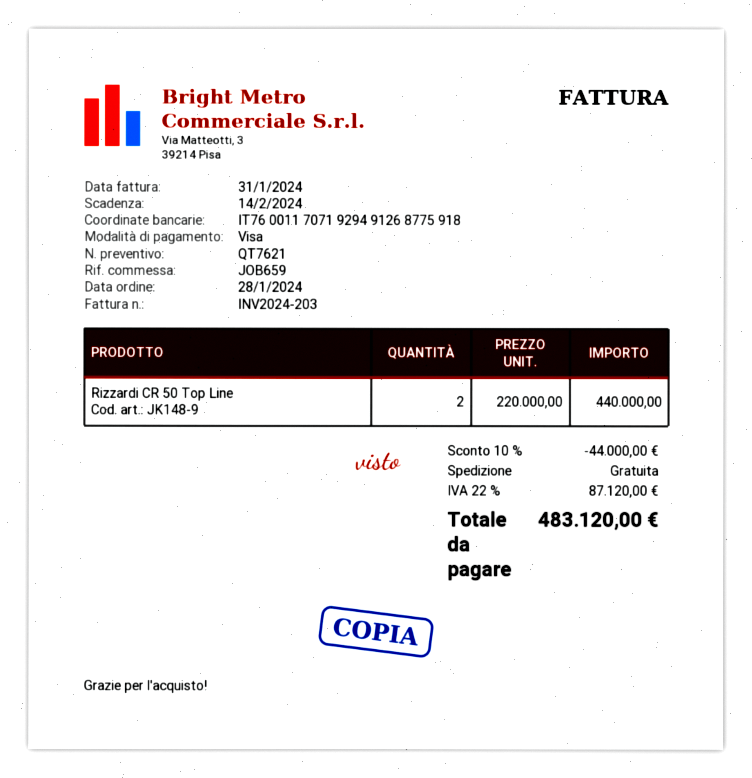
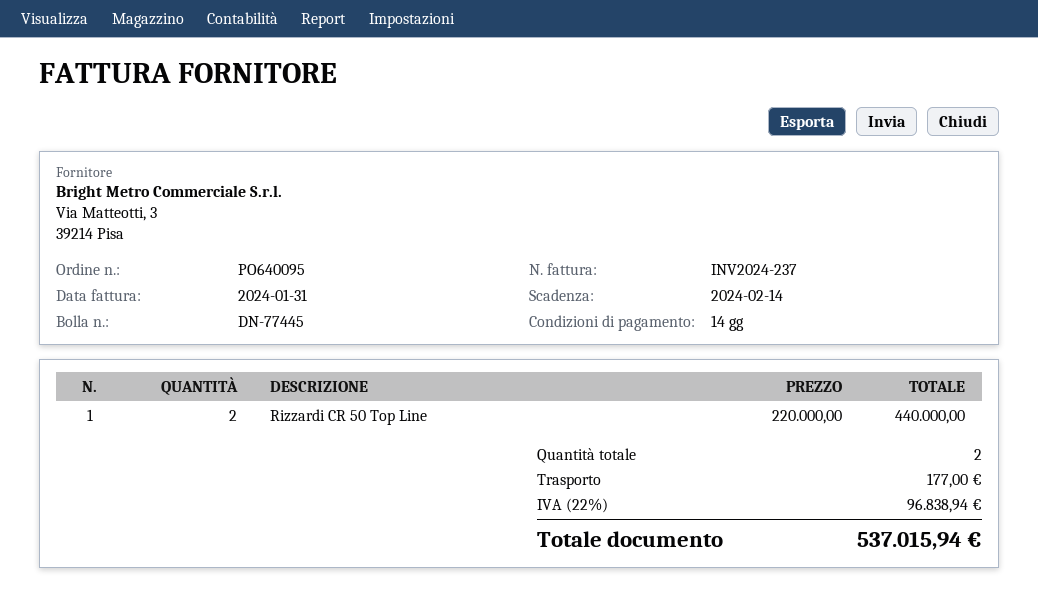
invoice number: INV2024-203 -> INV2024-237
discount: 10% = 44000.00 -> none
shipping: 0.00 -> 177.00
tax: 22% = 87120.00 -> 22% = 96838.94
total: 483120.00 -> 537015.94

